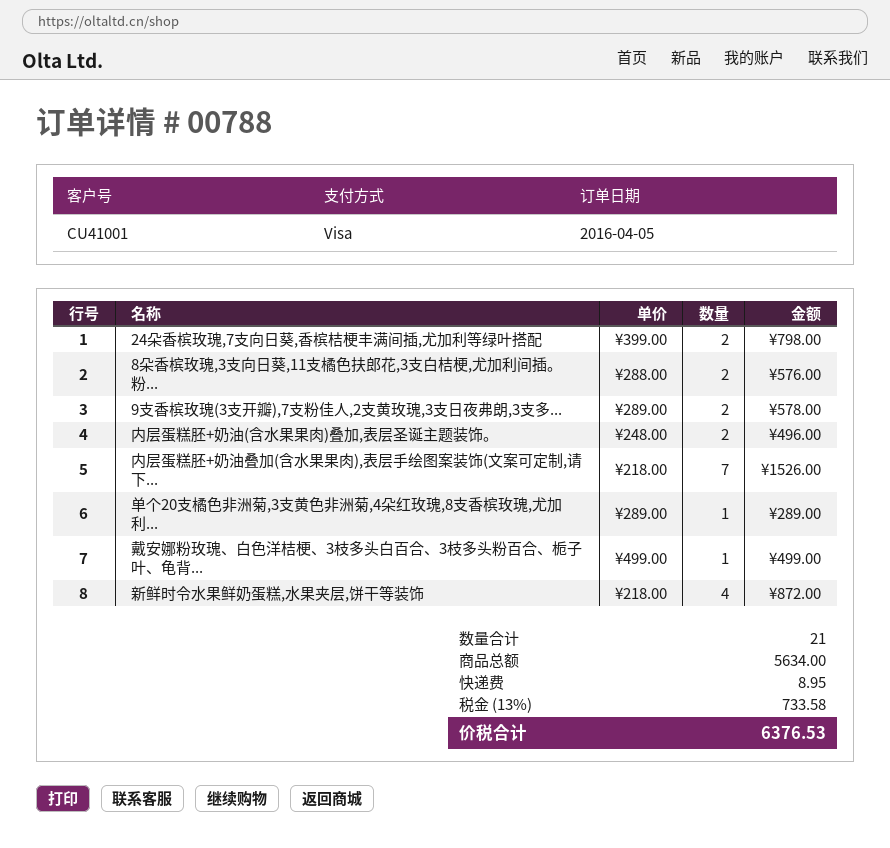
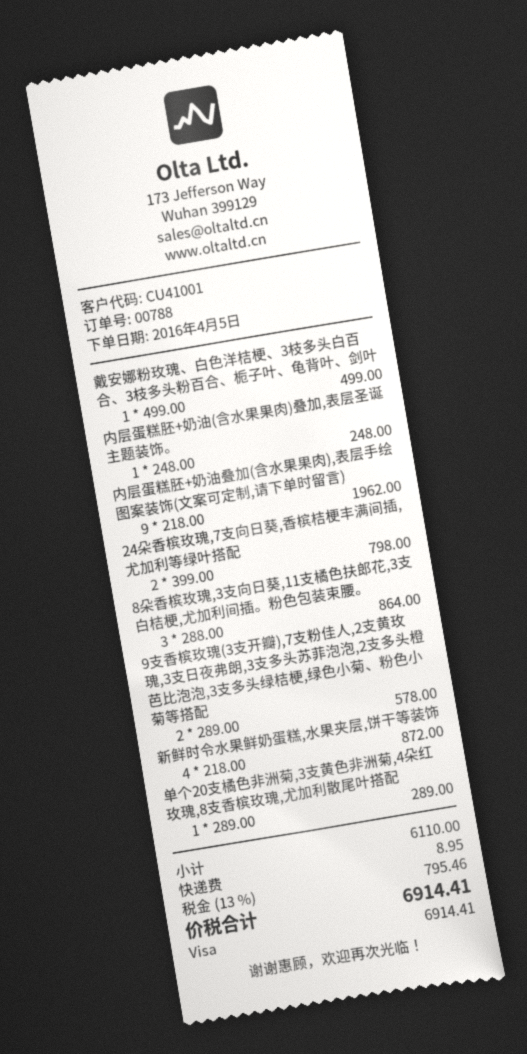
8朵香槟玫瑰,3支向日葵,11支橘色扶郎花,3支白桔梗,尤加利间插。粉...: 2 x 288.00 = 576.00 -> 3 x 288.00 = 864.00
内层蛋糕胚+奶油(含水果果肉)叠加,表层圣诞主题装饰。: 2 x 248.00 = 496.00 -> 1 x 248.00 = 248.00
内层蛋糕胚+奶油叠加(含水果果肉),表层手绘图案装饰(文案可定制,请下...: 7 x 218.00 = 1526.00 -> 9 x 218.00 = 1962.00
subtotal: 5634.00 -> 6110.00
tax: 13% = 733.58 -> 13% = 795.46
total: 6376.53 -> 6914.41

